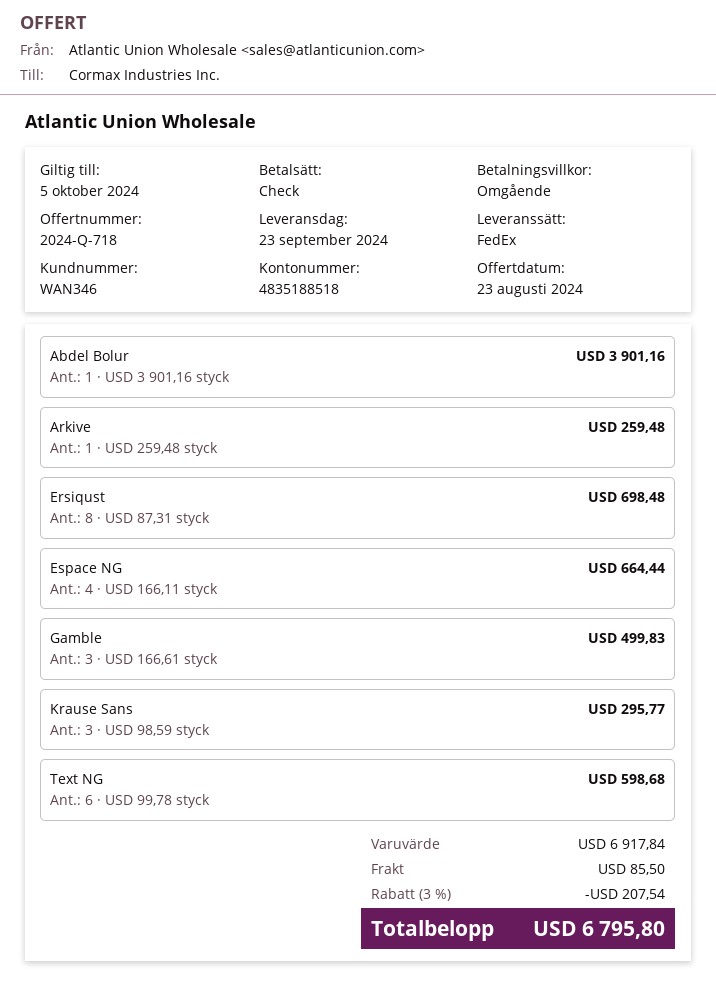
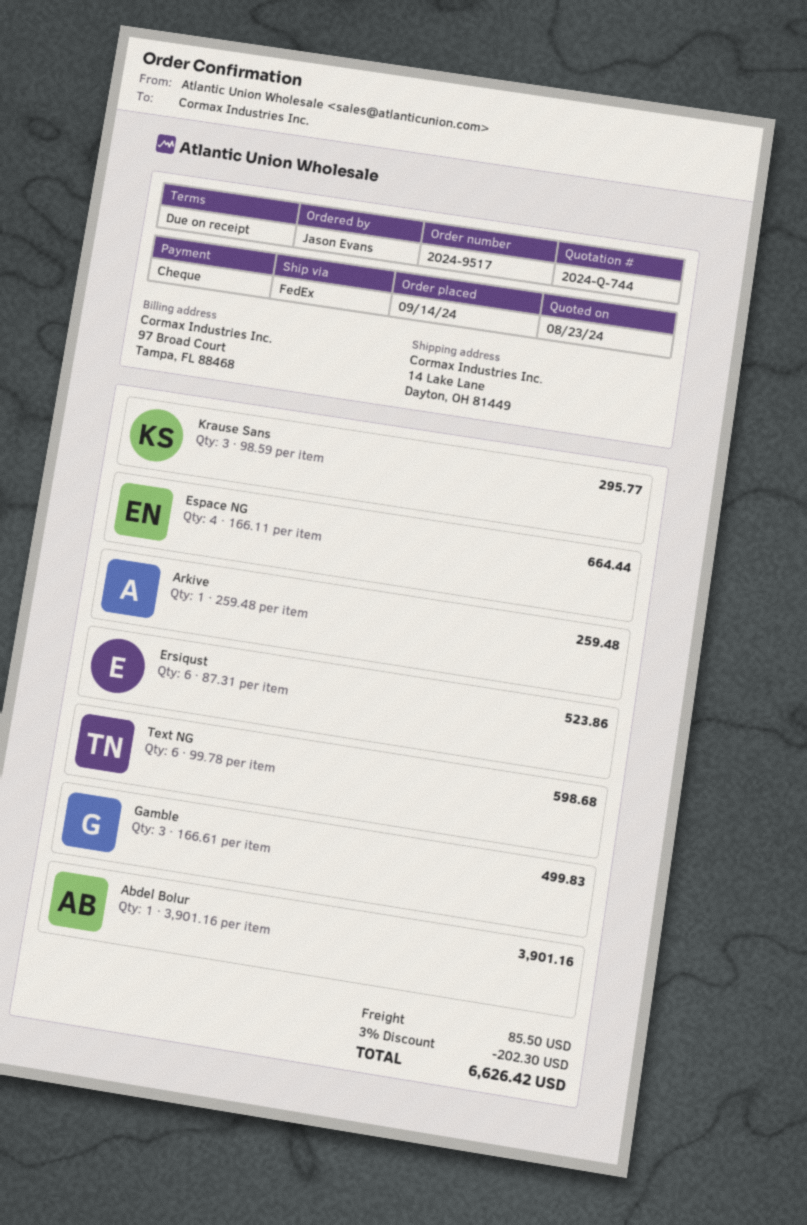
quote number: 2024-Q-718 -> 2024-Q-744
Ersiqust: 8 x 87.31 = 698.48 -> 6 x 87.31 = 523.86
discount: 3% = 207.54 -> 3% = 202.30
total: 6795.80 -> 6626.42

